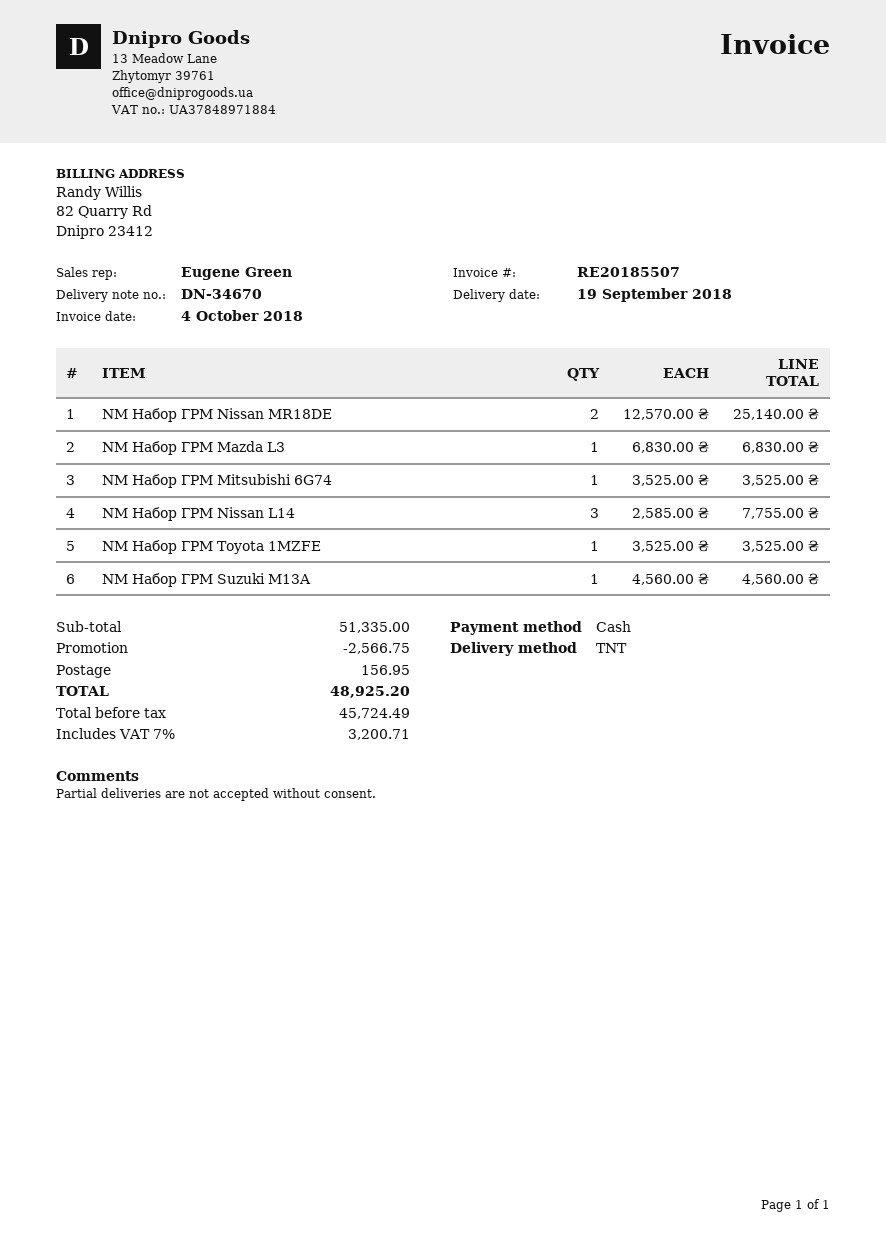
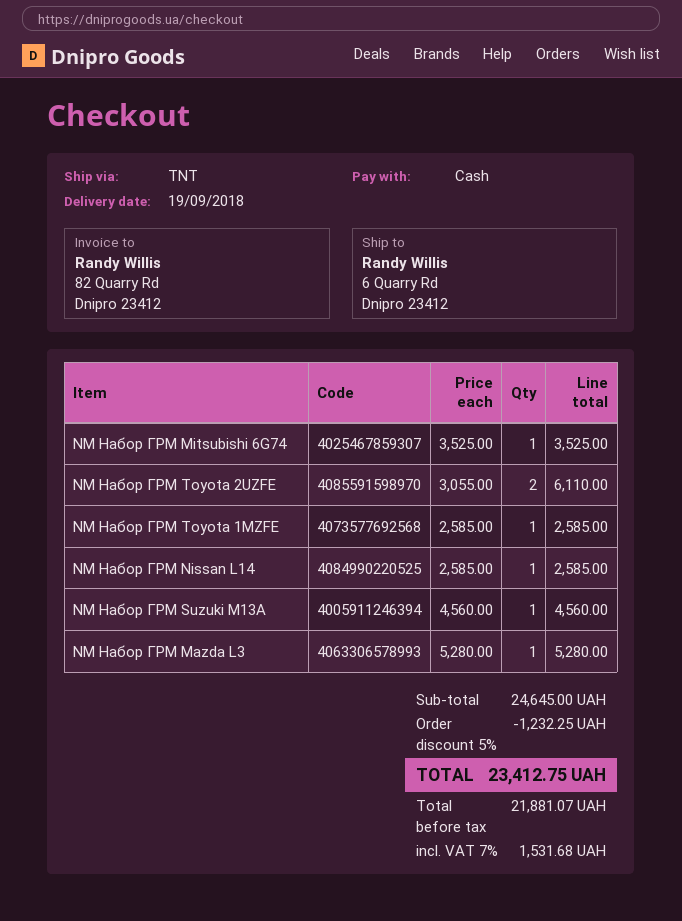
NM Набор ГРМ Nissan MR18DE: 2 x 12570.00 = 25140.00 -> none
NM Набор ГРМ Mazda L3: 1 x 6830.00 = 6830.00 -> 1 x 5280.00 = 5280.00
NM Набор ГРМ Nissan L14: 3 x 2585.00 = 7755.00 -> 1 x 2585.00 = 2585.00
NM Набор ГРМ Toyota 1MZFE: 1 x 3525.00 = 3525.00 -> 1 x 2585.00 = 2585.00
NM Набор ГРМ Toyota 2UZFE: none -> 2 x 3055.00 = 6110.00
subtotal: 51335.00 -> 24645.00
discount: 2566.75 -> 1232.25
shipping: 156.95 -> none
net: 45724.49 -> 21881.07
tax: 7% = 3200.71 -> 7% = 1531.68
total: 48925.20 -> 23412.75

